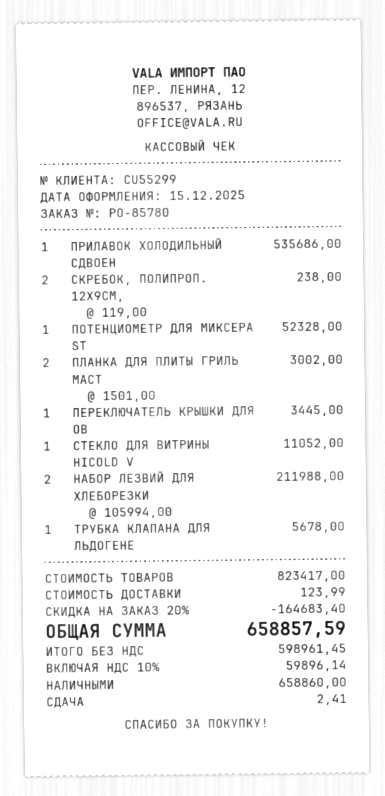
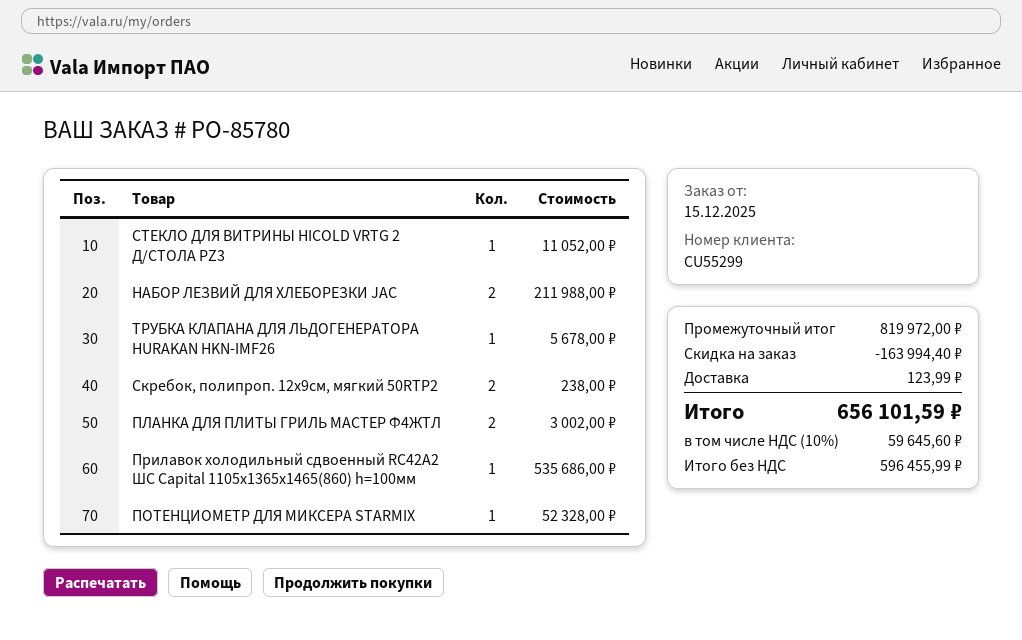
ПЕРЕКЛЮЧАТЕЛЬ КРЫШКИ ДЛЯ ОВ: 1 for 3445.00 -> none
subtotal: 823417.00 -> 819972.00
discount: 164683.40 -> 163994.40
net: 598961.45 -> 596455.99
tax: 10% = 59896.14 -> 10% = 59645.60
total: 658857.59 -> 656101.59

